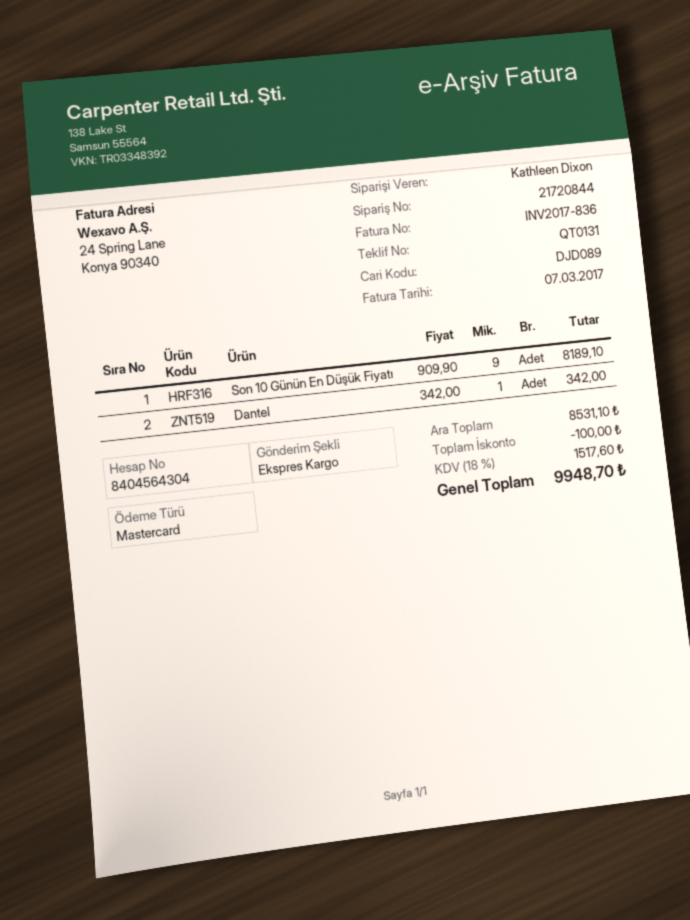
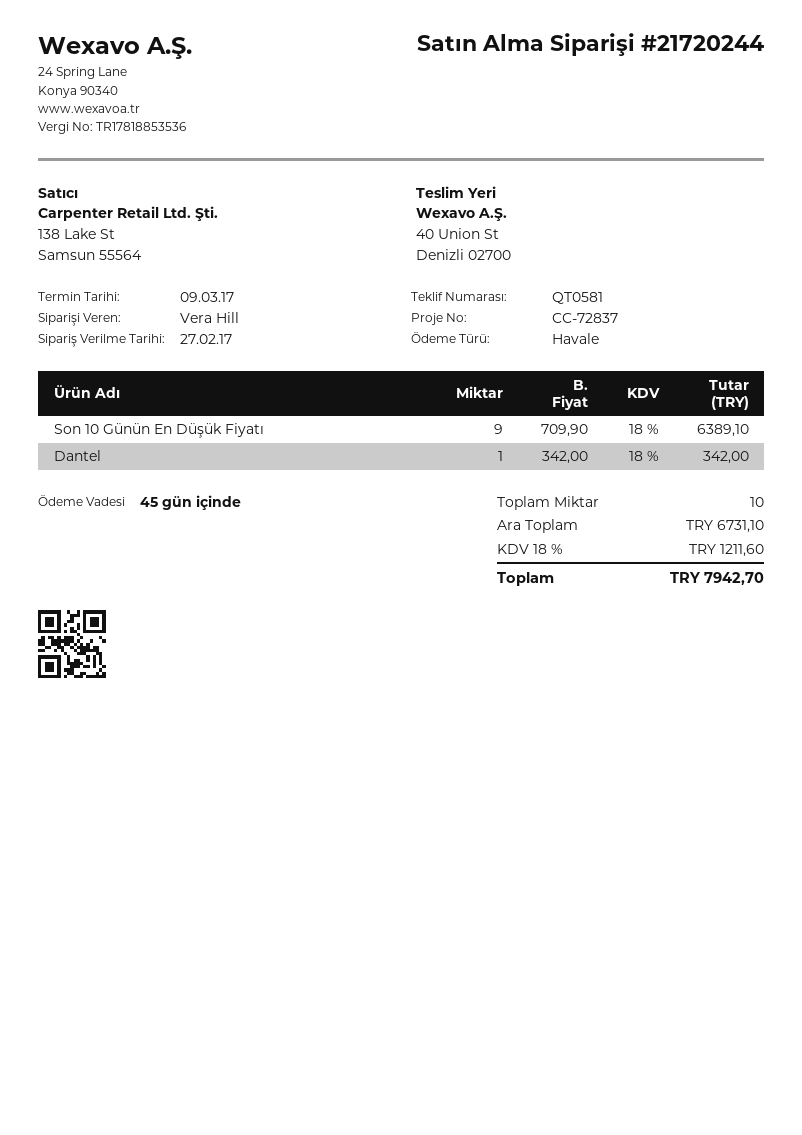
quote number: QT0131 -> QT0581
order number: 21720844 -> 21720244
ordered by: Kathleen Dixon -> Vera Hill
payment method: Mastercard -> bank transfer
Son 10 Günün En Düşük Fiyatı: 9 x 909.90 = 8189.10 -> 9 x 709.90 = 6389.10
subtotal: 8531.10 -> 6731.10
discount: 100.00 -> none
tax: 18% = 1517.60 -> 18% = 1211.60
total: 9948.70 -> 7942.70

